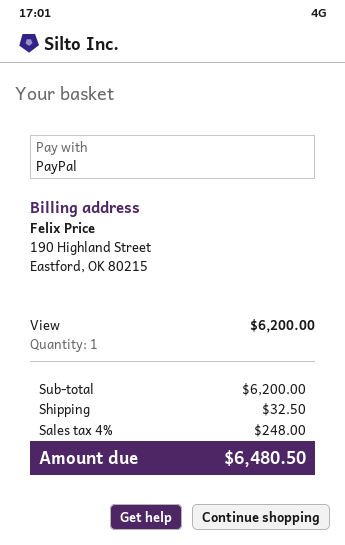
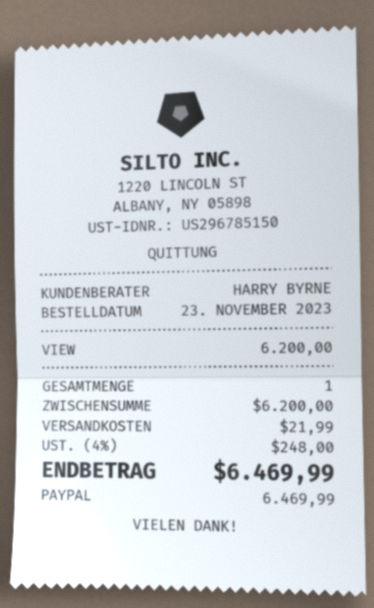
shipping: 32.50 -> 21.99
total: 6480.50 -> 6469.99

